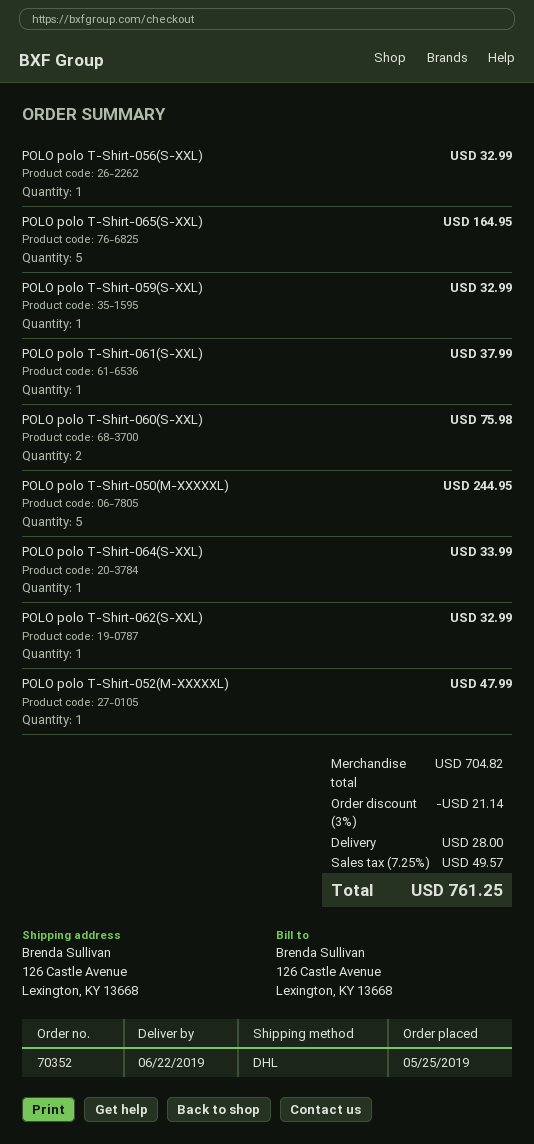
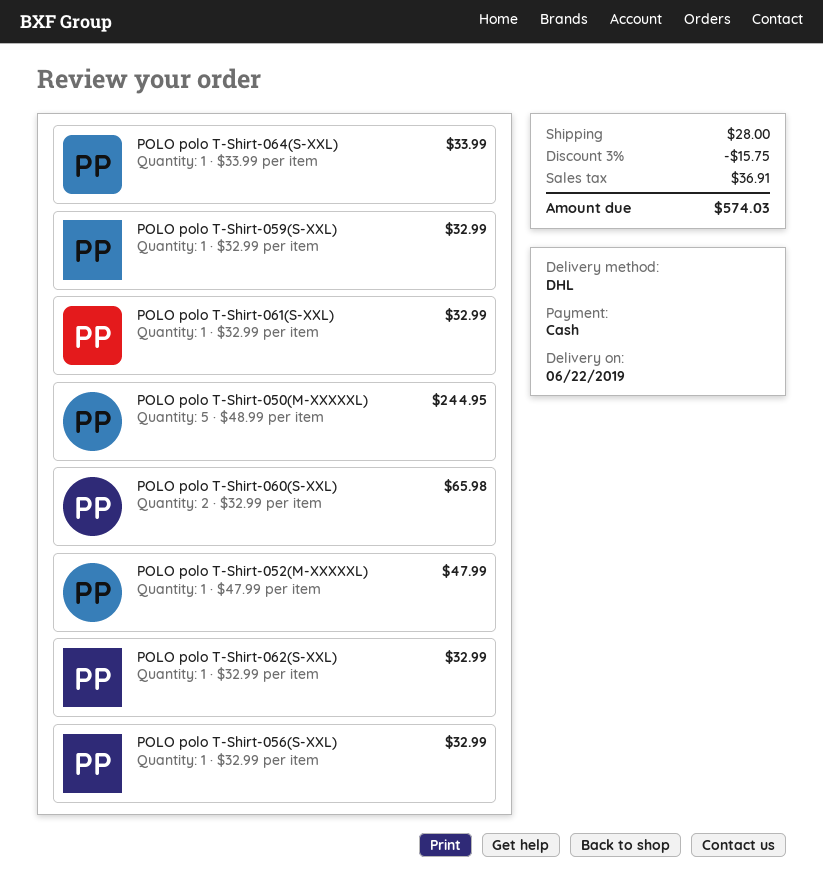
POLO polo T-Shirt-065(S-XXL): 5 for 164.95 -> none
POLO polo T-Shirt-061(S-XXL): 1 for 37.99 -> 1 for 32.99
POLO polo T-Shirt-060(S-XXL): 2 for 75.98 -> 2 for 65.98
discount: 3% = 21.14 -> 3% = 15.75
tax: 49.57 -> 36.91
total: 761.25 -> 574.03

